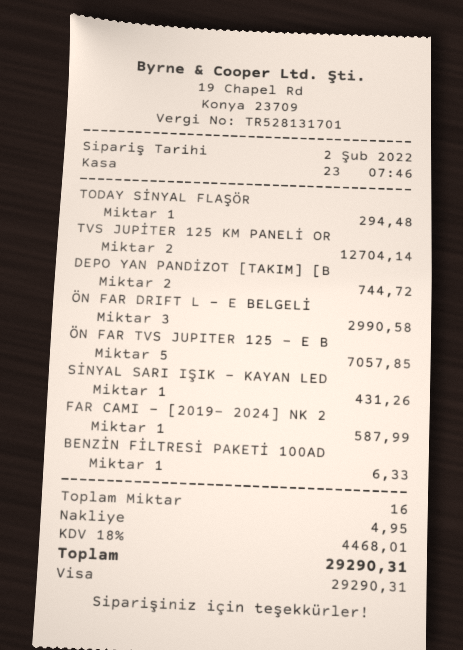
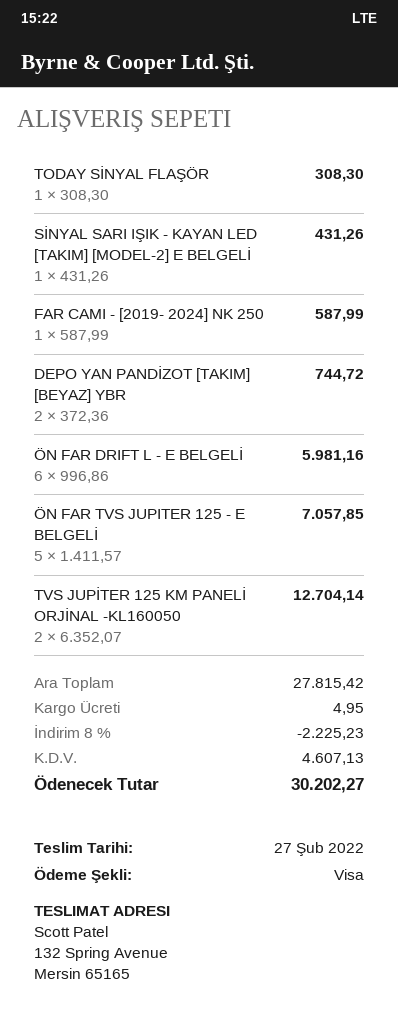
TODAY SİNYAL FLAŞÖR: 1 for 294.48 -> 1 for 308.30
ÖN FAR DRIFT L - E BELGELİ: 3 for 2990.58 -> 6 for 5981.16
BENZİN FİLTRESİ PAKETİ 100AD: 1 for 6.33 -> none
discount: none -> 8% = 2225.23
tax: 4468.01 -> 4607.13
total: 29290.31 -> 30202.27

